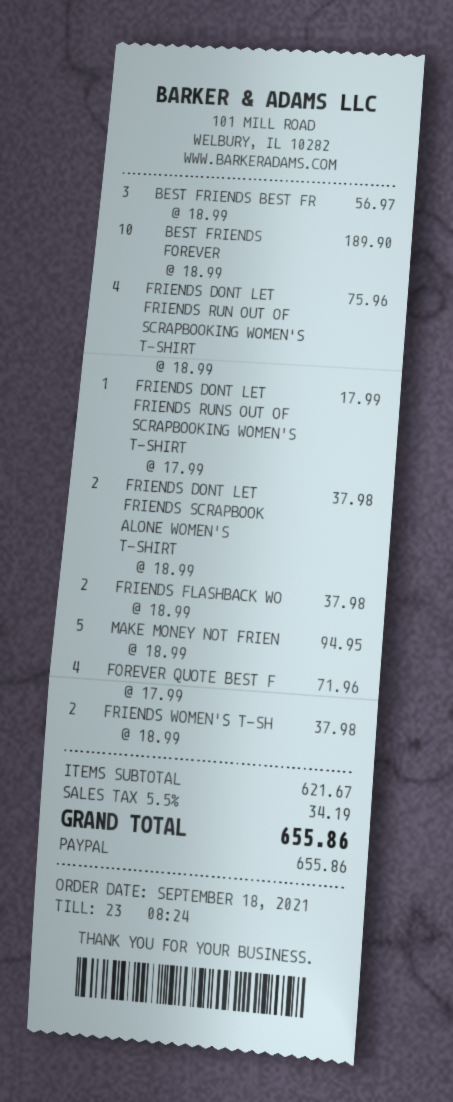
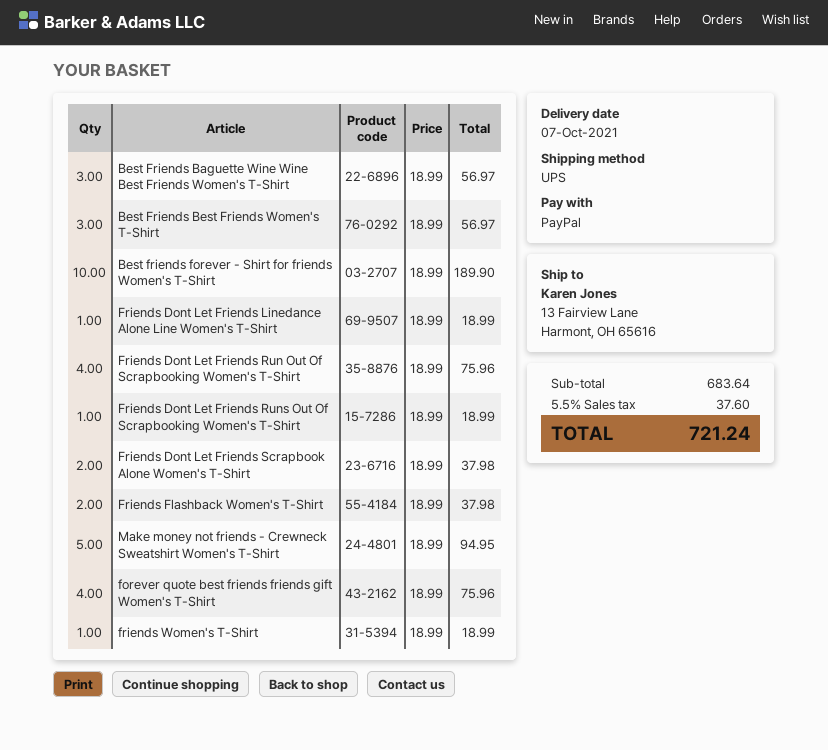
FRIENDS DONT LET FRIENDS RUNS OUT OF SCRAPBOOKING WOMEN'S T-SHIRT: 1 x 17.99 = 17.99 -> 1 x 18.99 = 18.99
FOREVER QUOTE BEST F: 4 x 17.99 = 71.96 -> 4 x 18.99 = 75.96
FRIENDS WOMEN'S T-SH: 2 x 18.99 = 37.98 -> 1 x 18.99 = 18.99
Best Friends Baguette Wine Wine Best Friends Women's T-Shirt: none -> 3 x 18.99 = 56.97
Friends Dont Let Friends Linedance Alone Line Women's T-Shirt: none -> 1 x 18.99 = 18.99
subtotal: 621.67 -> 683.64
tax: 5.5% = 34.19 -> 5.5% = 37.60
total: 655.86 -> 721.24

